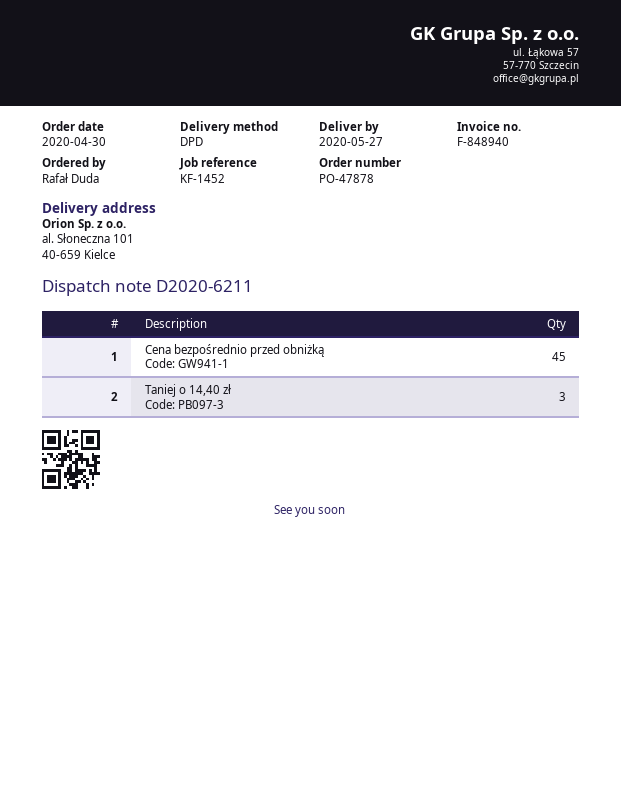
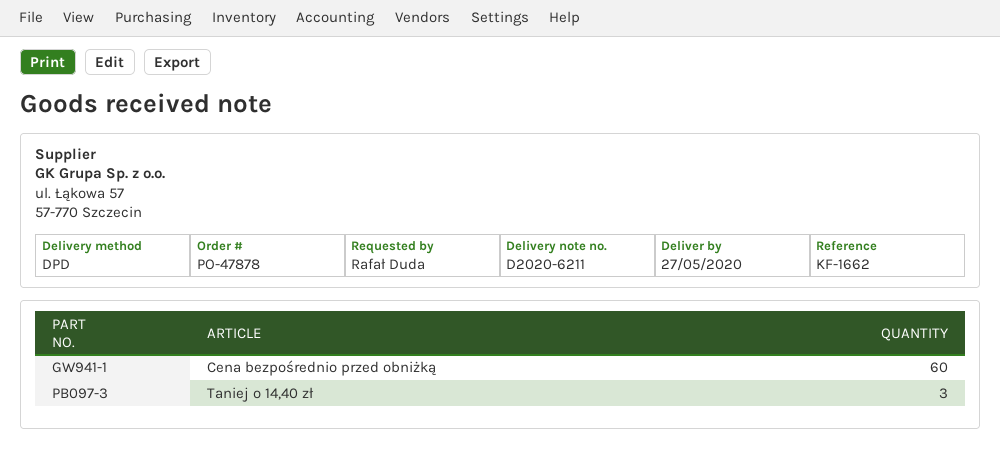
reference: KF-1452 -> KF-1662
Cena bezpośrednio przed obniżką: 45 -> 60

